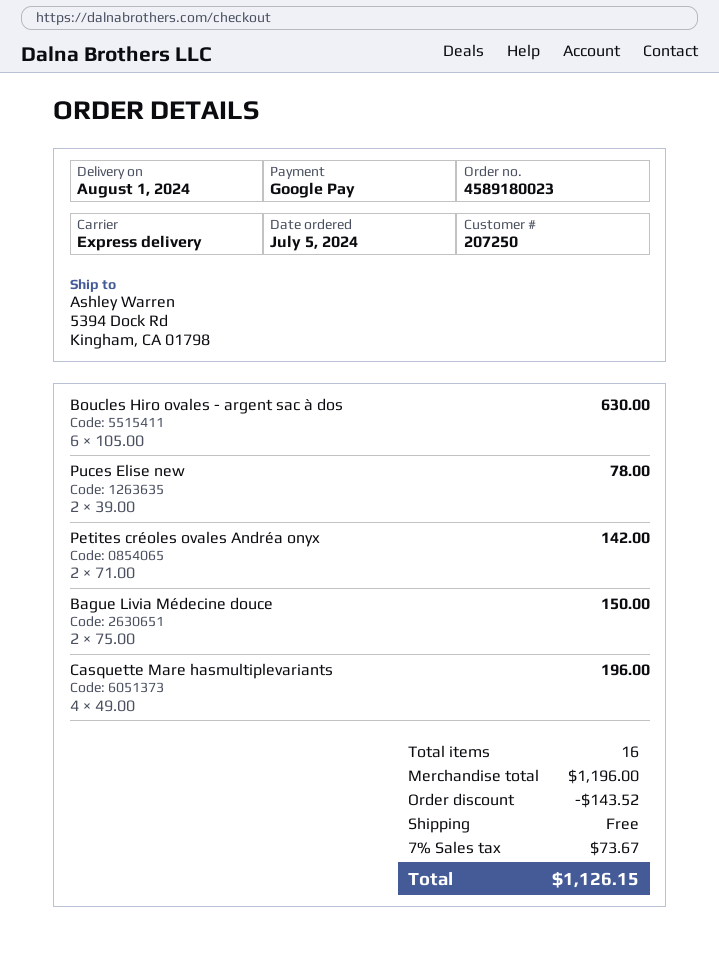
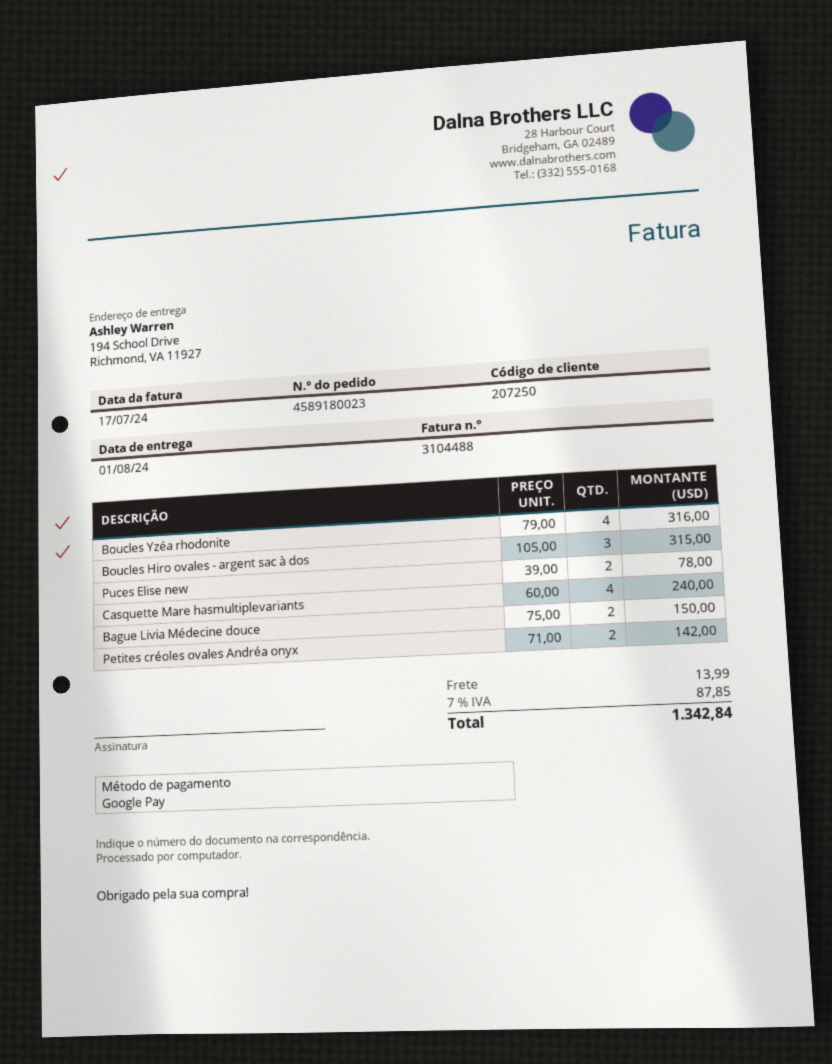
ship to: 5394 Dock Rd, Kingham, CA 01798 -> 194 School Drive, Richmond, VA 11927
Boucles Hiro ovales - argent sac à dos: 6 x 105.00 = 630.00 -> 3 x 105.00 = 315.00
Casquette Mare hasmultiplevariants: 4 x 49.00 = 196.00 -> 4 x 60.00 = 240.00
Boucles Yzéa rhodonite: none -> 4 x 79.00 = 316.00
discount: 143.52 -> none
shipping: 0.00 -> 13.99
tax: 7% = 73.67 -> 7% = 87.85
total: 1126.15 -> 1342.84

